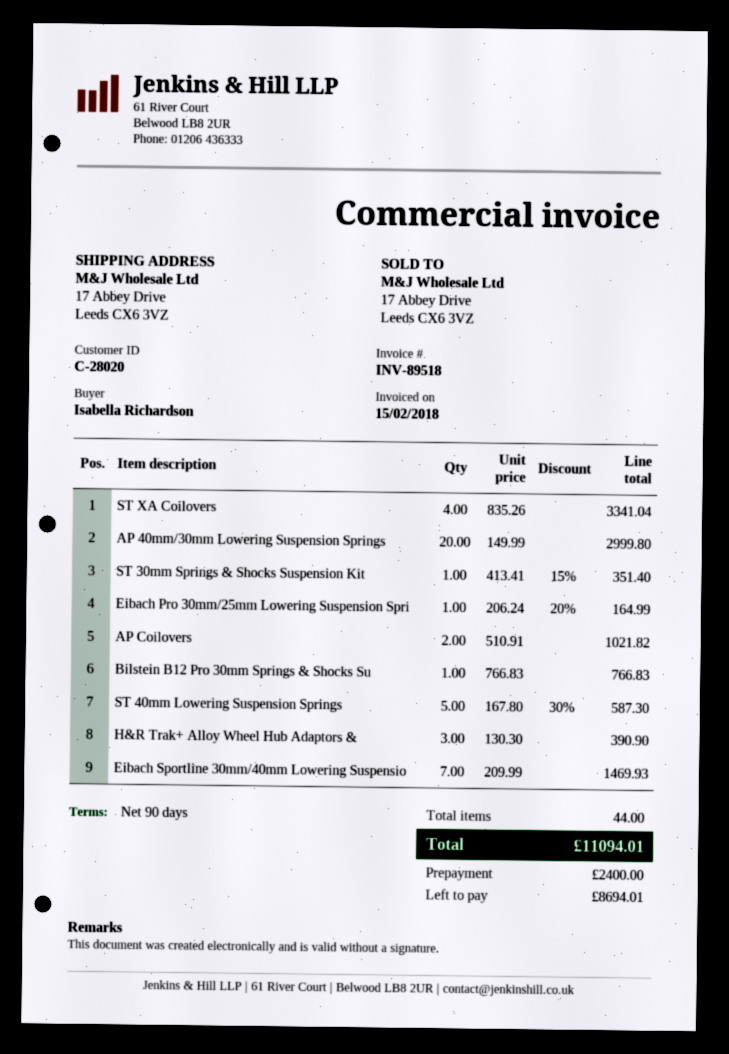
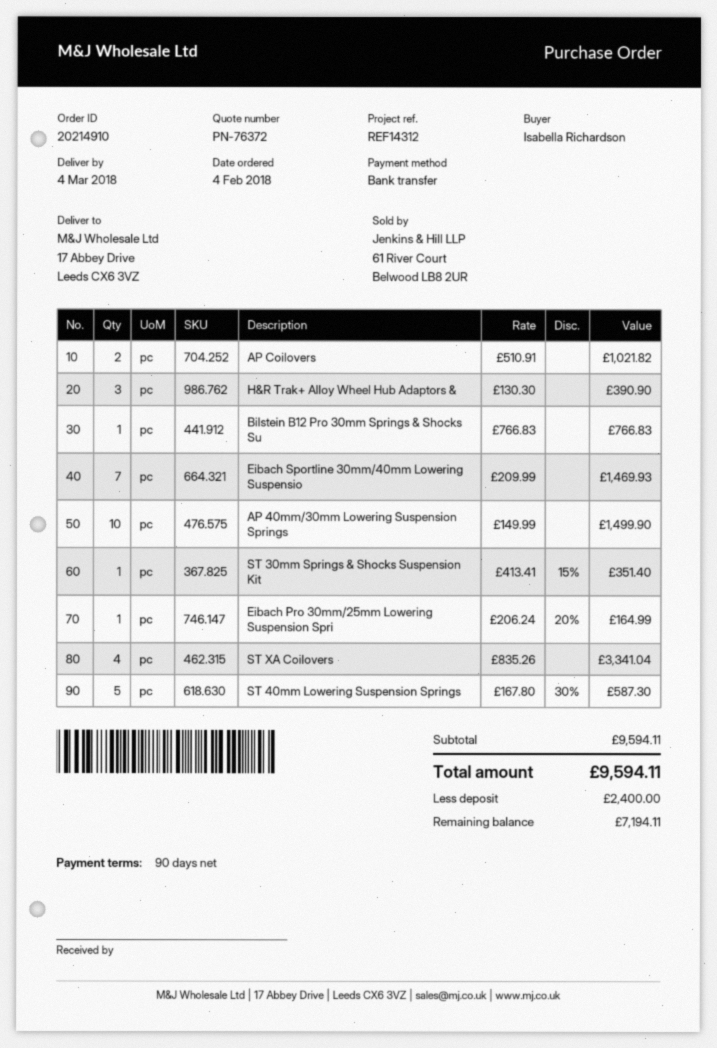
AP 40mm/30mm Lowering Suspension Springs: 20 x 149.99 = 2999.80 -> 10 x 149.99 = 1499.90
total: 11094.01 -> 9594.11
balance: 8694.01 -> 7194.11

